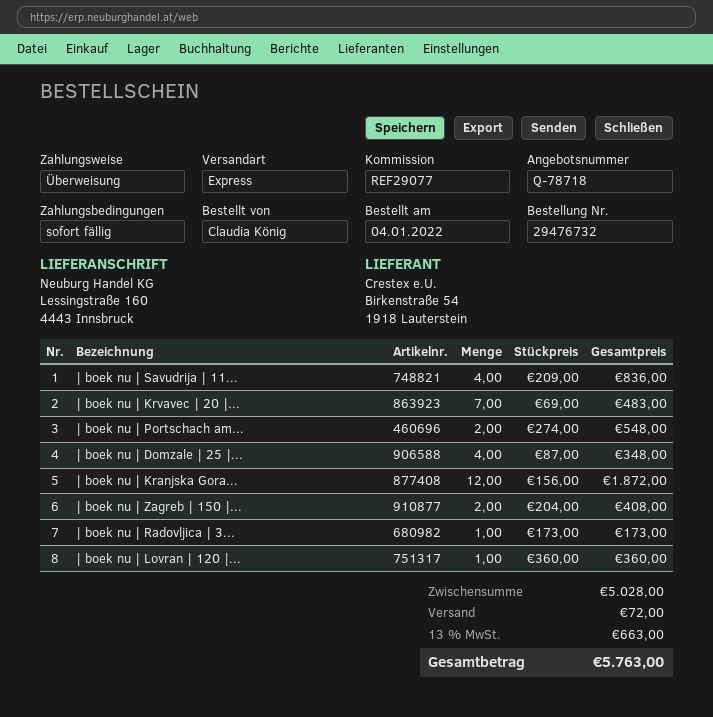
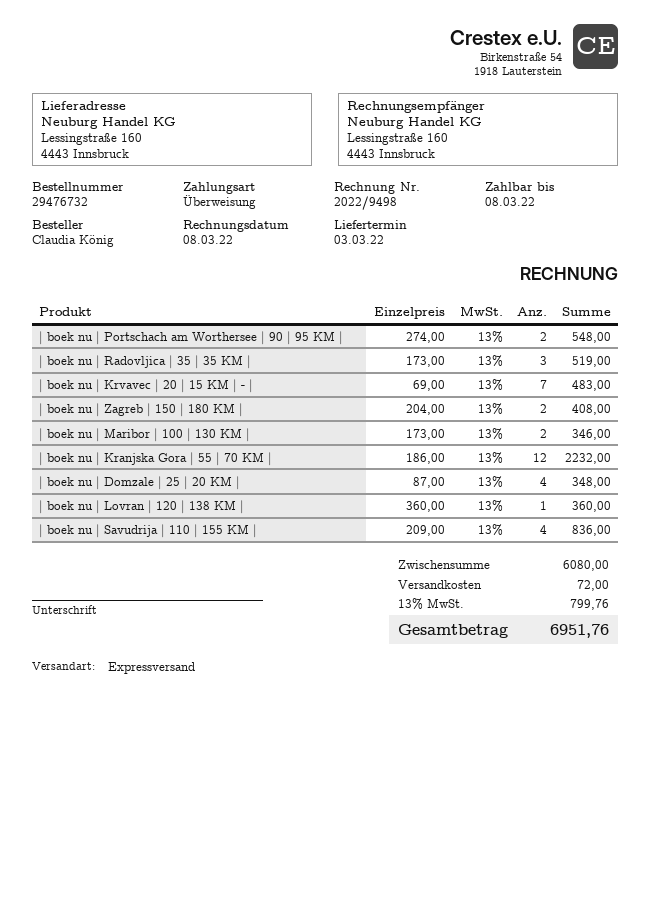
| boek nu | Kranjska Gora...: 12 x 156.00 = 1872.00 -> 12 x 186.00 = 2232.00
| boek nu | Radovljica | 3...: 1 x 173.00 = 173.00 -> 3 x 173.00 = 519.00
| boek nu | Maribor | 100 | 130 KM |: none -> 2 x 173.00 = 346.00
subtotal: 5028.00 -> 6080.00
tax: 13% = 663.00 -> 13% = 799.76
total: 5763.00 -> 6951.76

